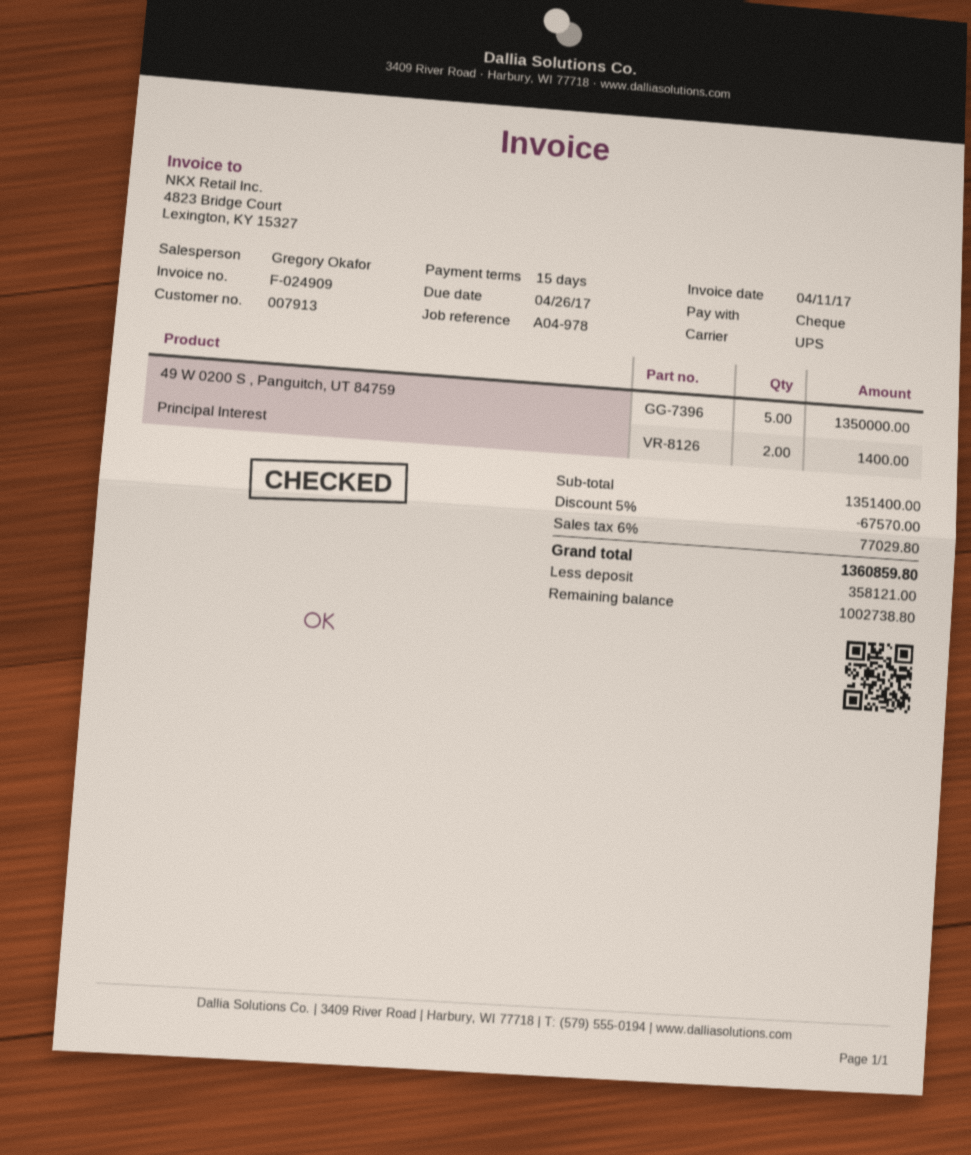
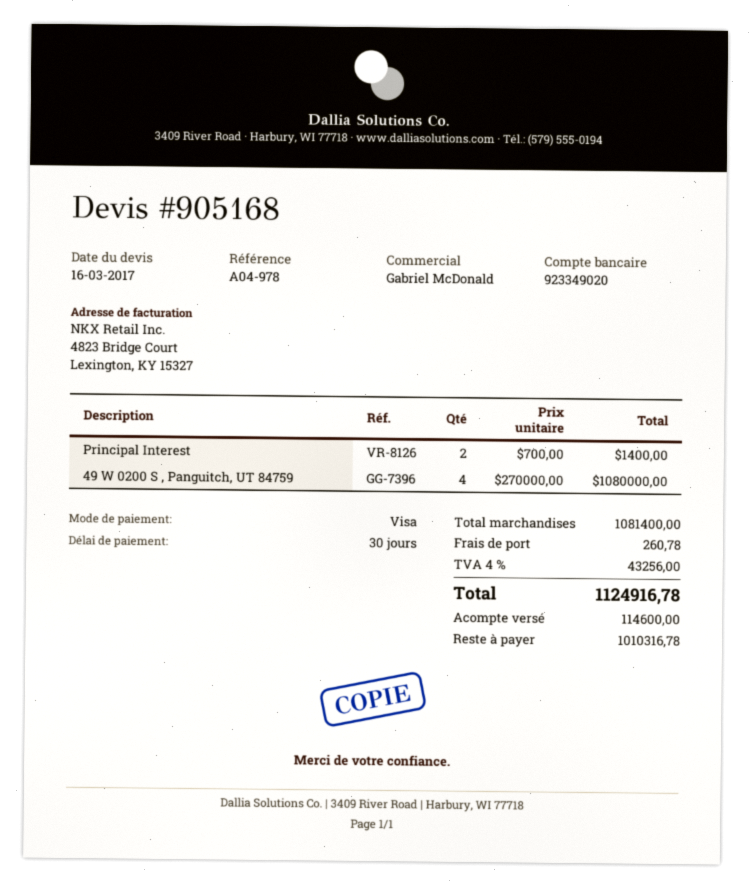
payment terms: 15 days -> 30 days
sales rep: Gregory Okafor -> Gabriel McDonald
payment method: cheque -> Visa
49 W 0200 S , Panguitch, UT 84759: 5 for 1350000.00 -> 4 for 1080000.00
subtotal: 1351400.00 -> 1081400.00
discount: 5% = 67570.00 -> none
shipping: none -> 260.78
tax: 6% = 77029.80 -> 4% = 43256.00
total: 1360859.80 -> 1124916.78
deposit: 358121.00 -> 114600.00
balance: 1002738.80 -> 1010316.78

